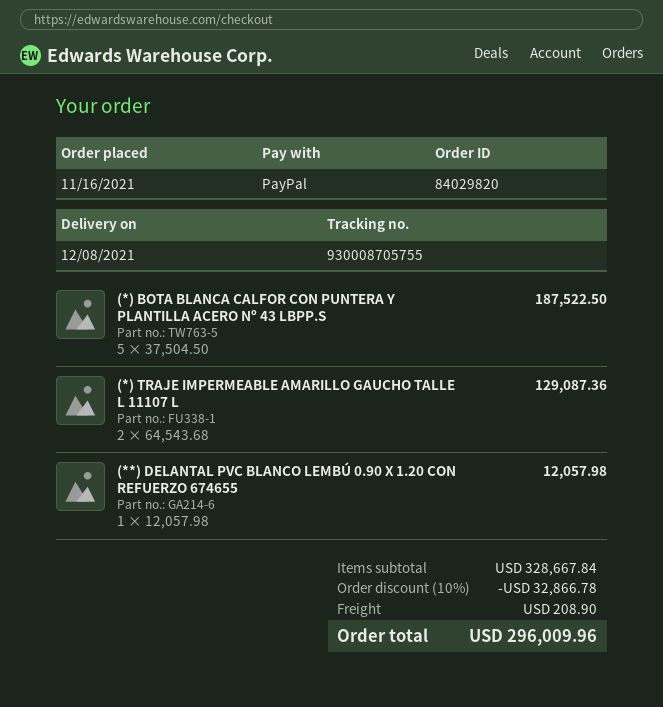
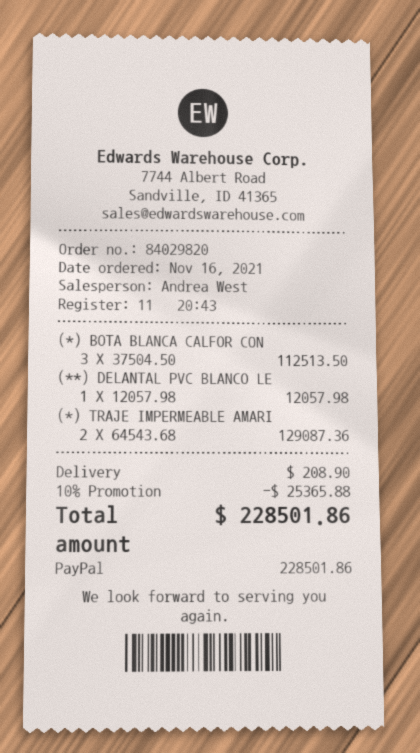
(*) BOTA BLANCA CALFOR CON PUNTERA Y PLANTILLA ACERO Nº 43 LBPP.S: 5 x 37504.50 = 187522.50 -> 3 x 37504.50 = 112513.50
discount: 10% = 32866.78 -> 10% = 25365.88
total: 296009.96 -> 228501.86

